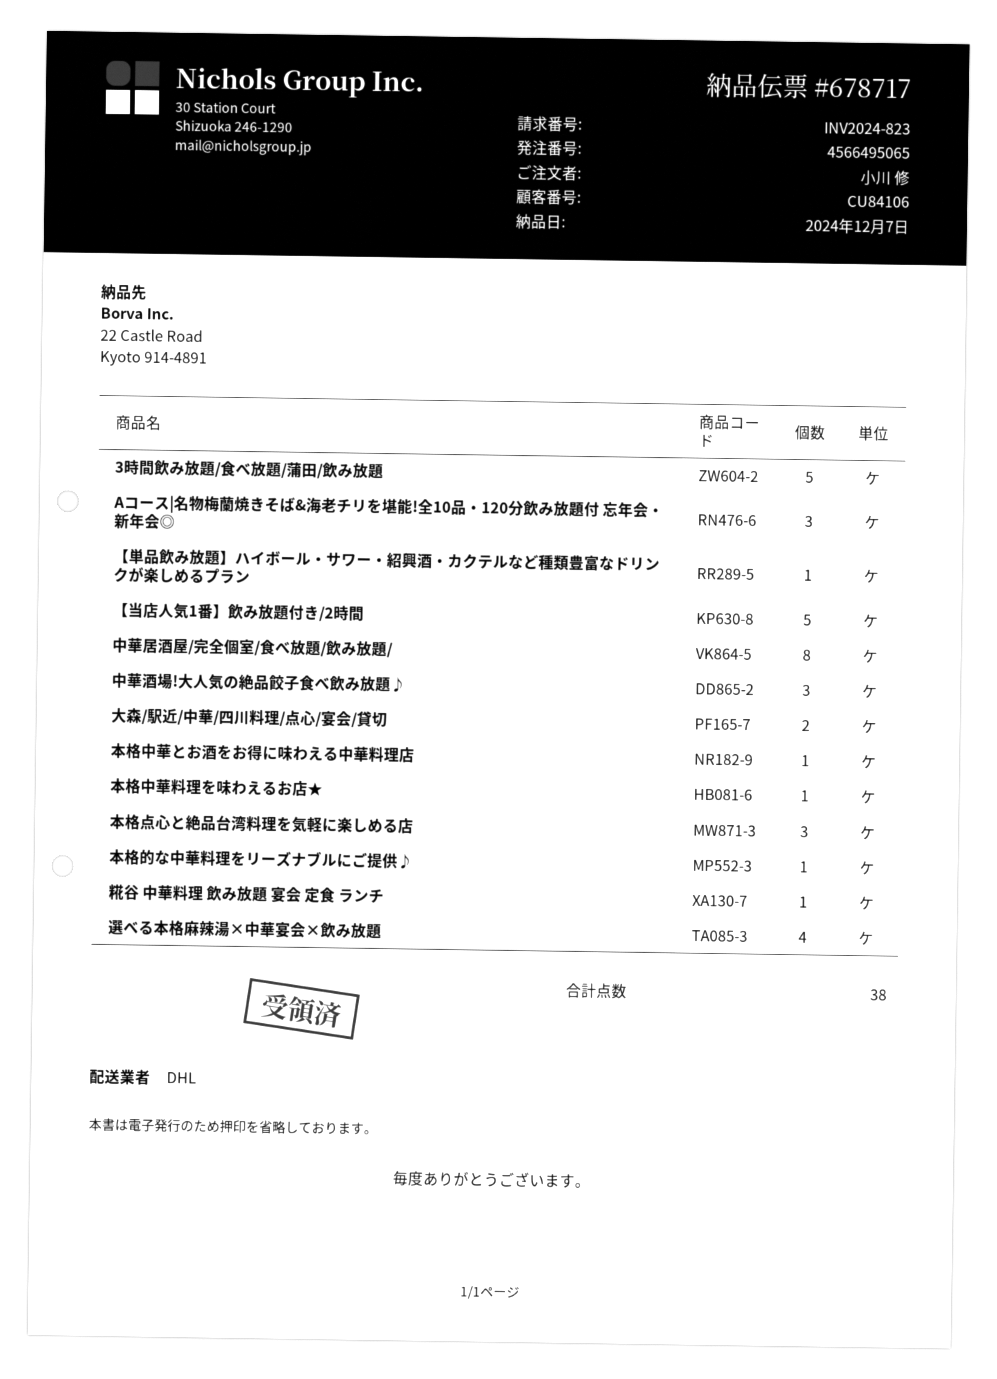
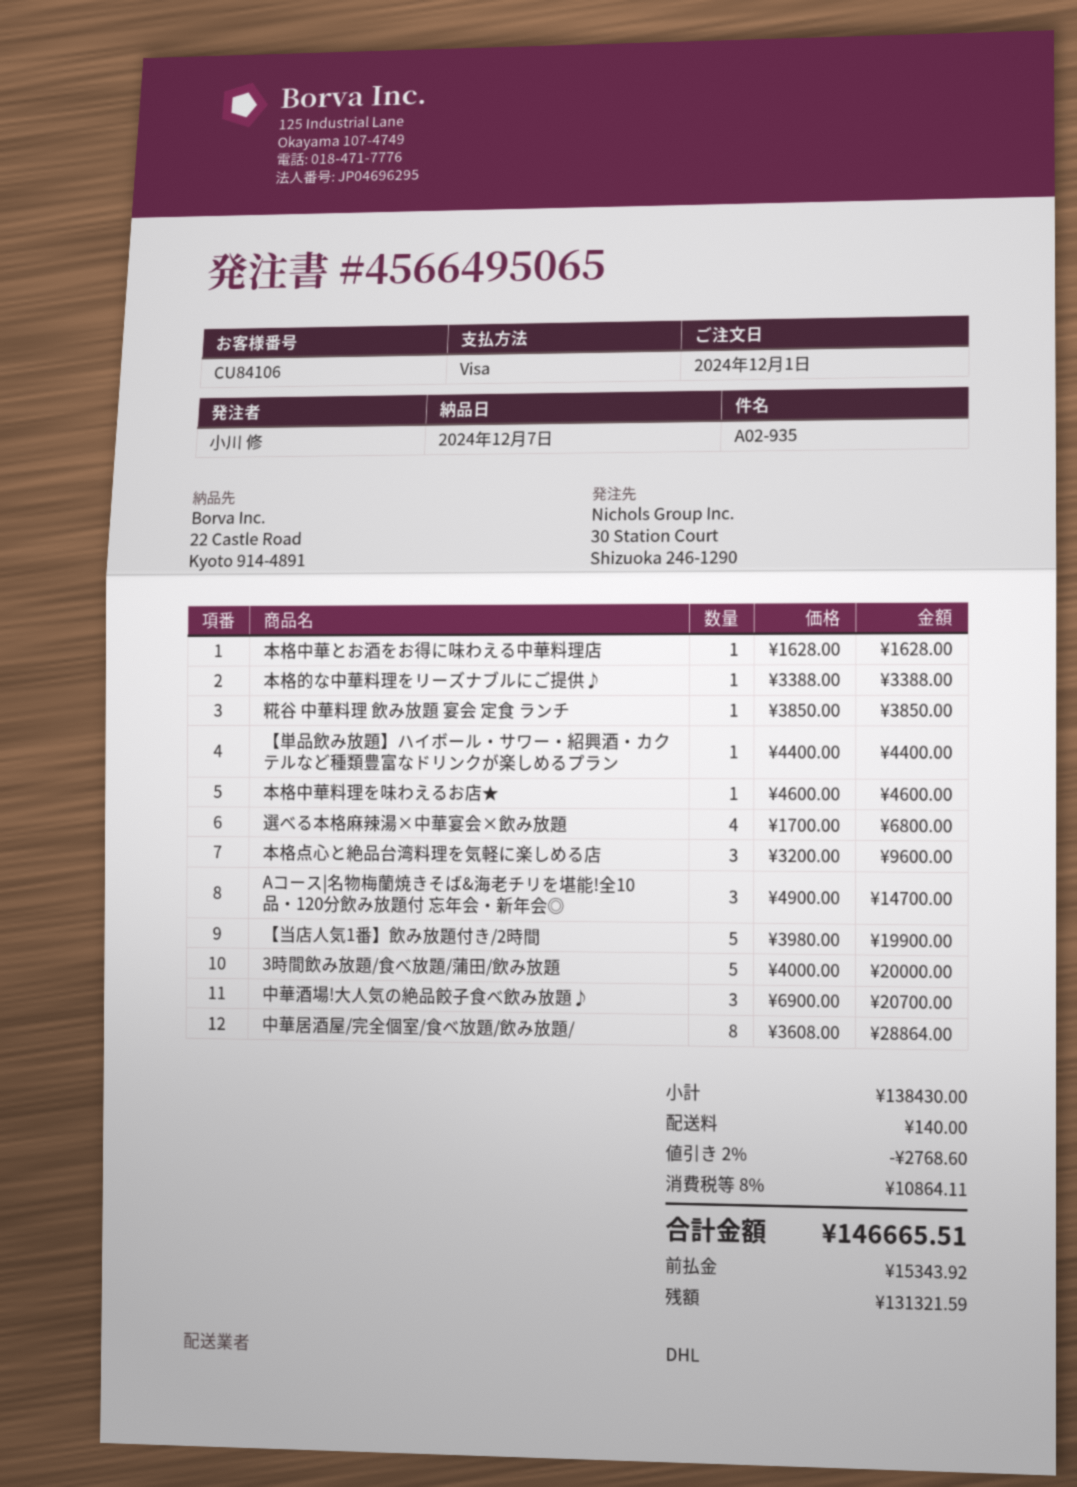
大森/駅近/中華/四川料理/点心/宴会/貸切: 2 -> none

